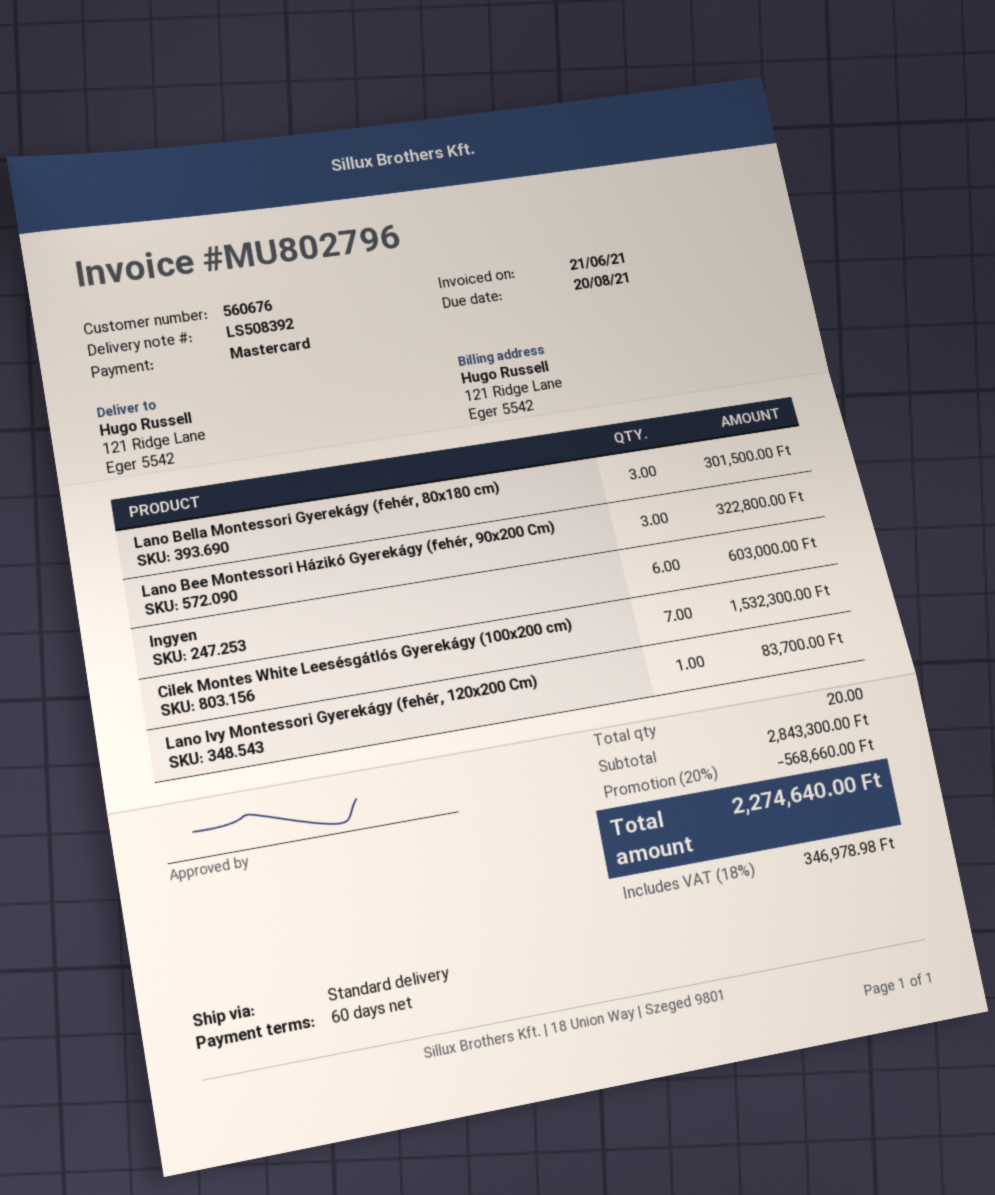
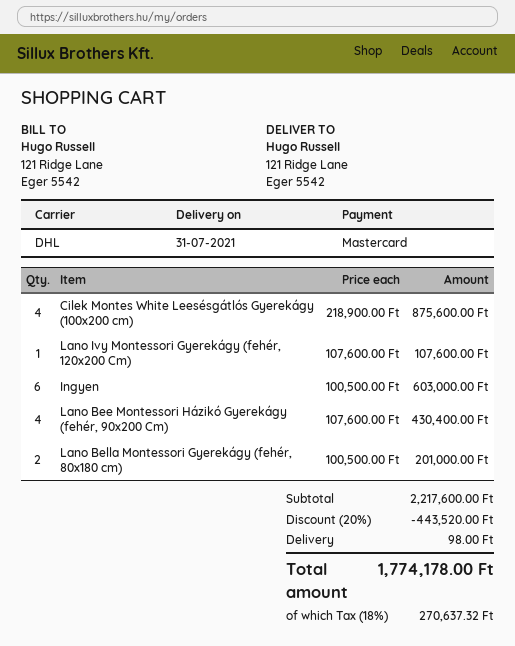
shipping method: standard -> DHL
Lano Bella Montessori Gyerekágy (fehér, 80x180 cm): 3 for 301500.00 -> 2 for 201000.00
Lano Bee Montessori Házikó Gyerekágy (fehér, 90x200 Cm): 3 for 322800.00 -> 4 for 430400.00
Cilek Montes White Leesésgátlós Gyerekágy (100x200 cm): 7 for 1532300.00 -> 4 for 875600.00
Lano Ivy Montessori Gyerekágy (fehér, 120x200 Cm): 1 for 83700.00 -> 1 for 107600.00
subtotal: 2843300.00 -> 2217600.00
discount: 20% = 568660.00 -> 20% = 443520.00
shipping: none -> 98.00
tax: 18% = 346978.98 -> 18% = 270637.32
total: 2274640.00 -> 1774178.00

